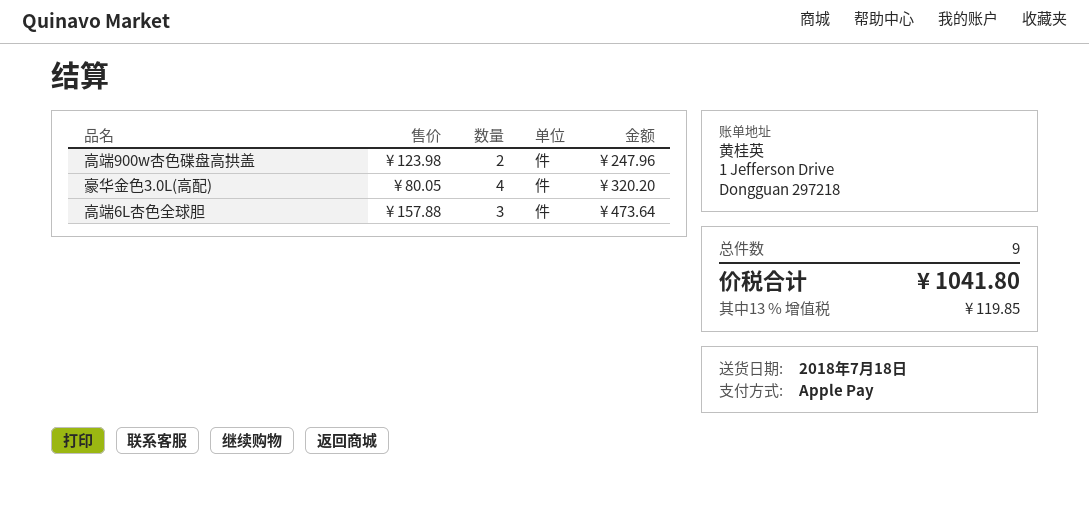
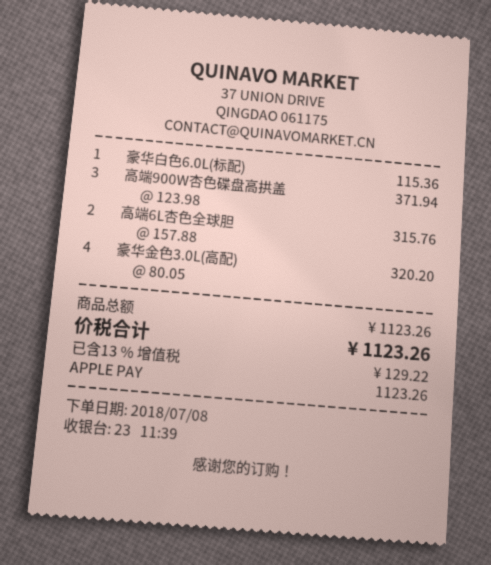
高端900w杏色碟盘高拱盖: 2 x 123.98 = 247.96 -> 3 x 123.98 = 371.94
高端6L杏色全球胆: 3 x 157.88 = 473.64 -> 2 x 157.88 = 315.76
豪华白色6.0L(标配): none -> 1 x 115.36 = 115.36
tax: 13% = 119.85 -> 13% = 129.22
total: 1041.80 -> 1123.26

